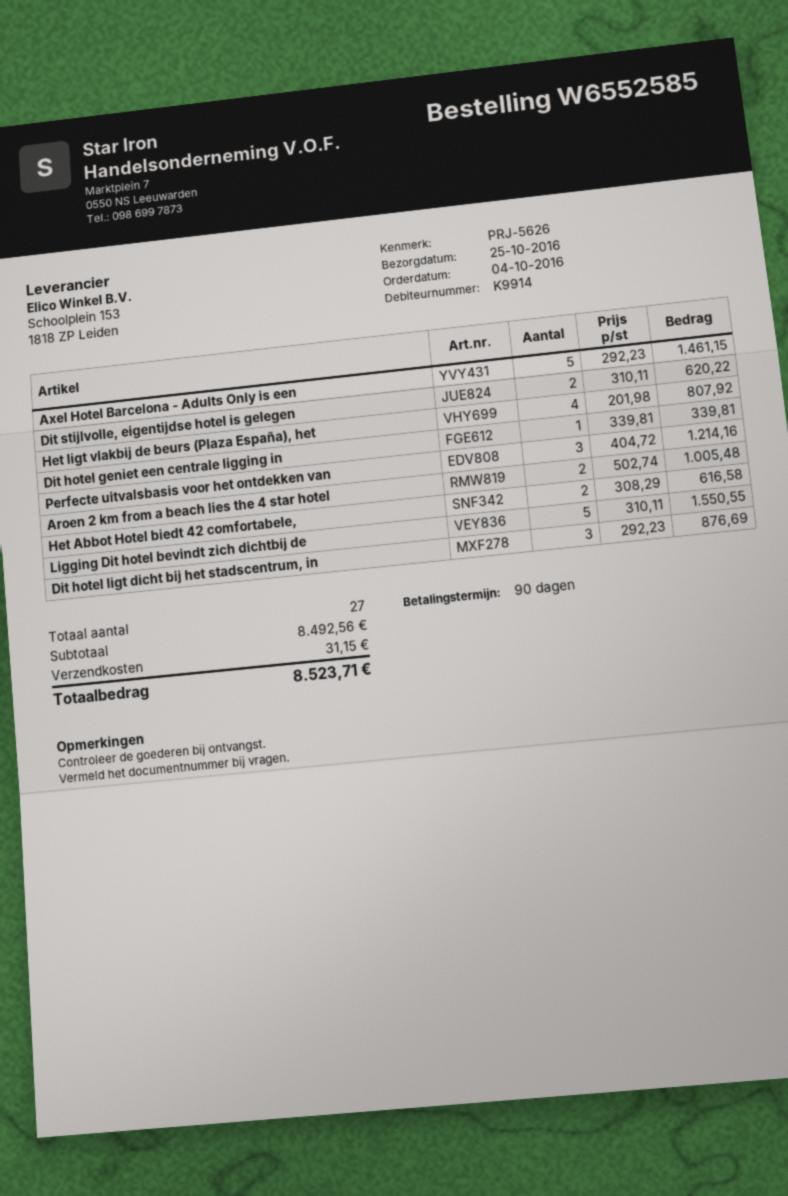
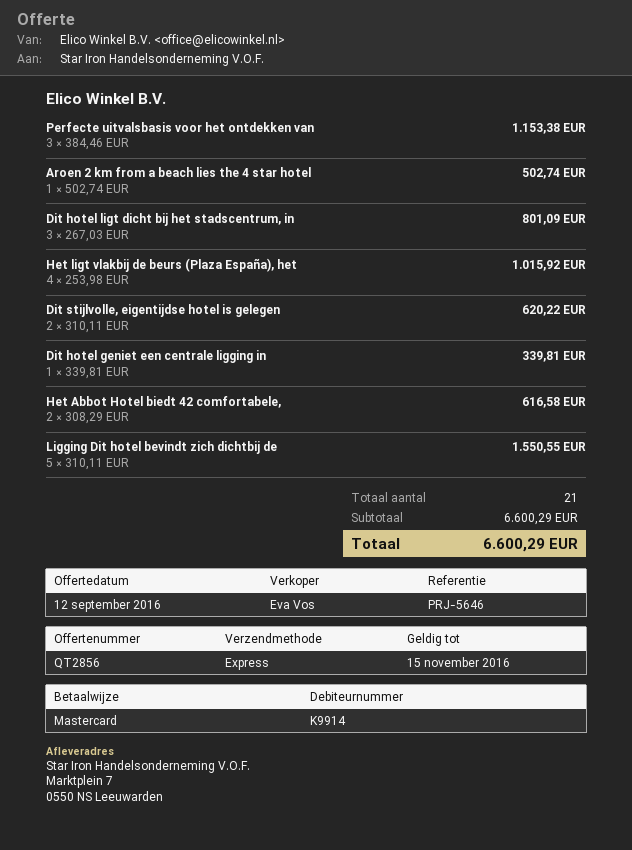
reference: PRJ-5626 -> PRJ-5646
Axel Hotel Barcelona - Adults Only is een: 5 x 292.23 = 1461.15 -> none
Het ligt vlakbij de beurs (Plaza España), het: 4 x 201.98 = 807.92 -> 4 x 253.98 = 1015.92
Perfecte uitvalsbasis voor het ontdekken van: 3 x 404.72 = 1214.16 -> 3 x 384.46 = 1153.38
Aroen 2 km from a beach lies the 4 star hotel: 2 x 502.74 = 1005.48 -> 1 x 502.74 = 502.74
Dit hotel ligt dicht bij het stadscentrum, in: 3 x 292.23 = 876.69 -> 3 x 267.03 = 801.09
total quantity: 27 -> 21
subtotal: 8492.56 -> 6600.29
shipping: 31.15 -> none
total: 8523.71 -> 6600.29

